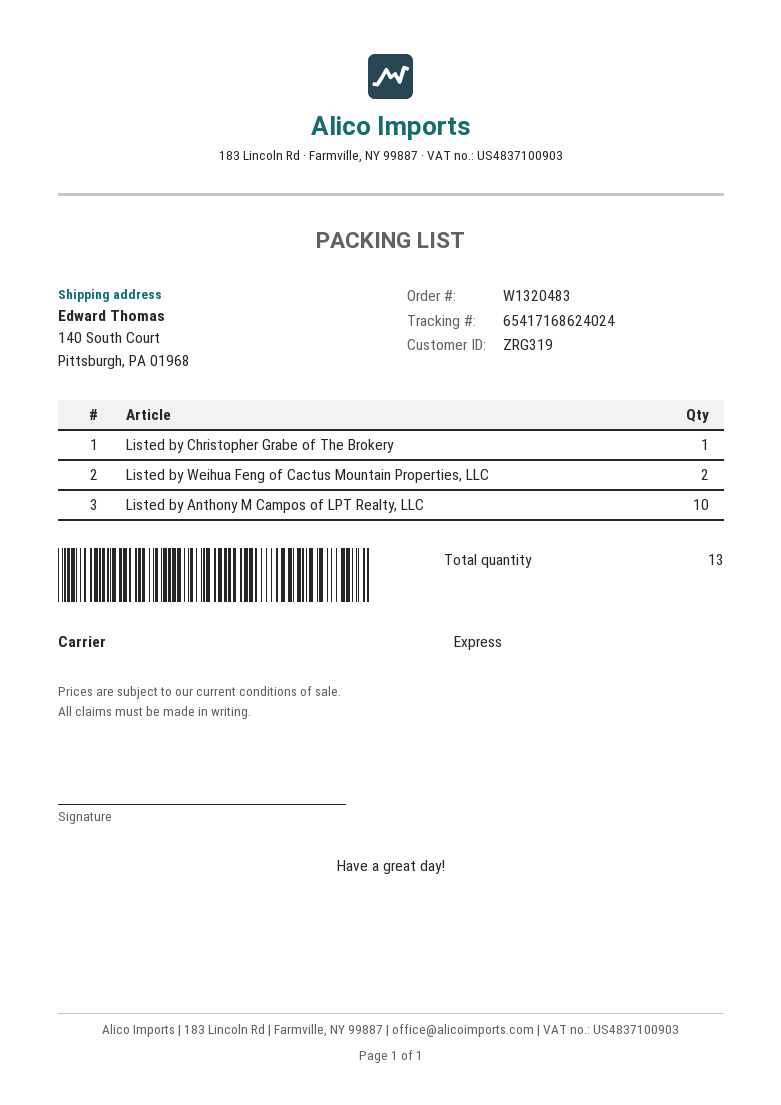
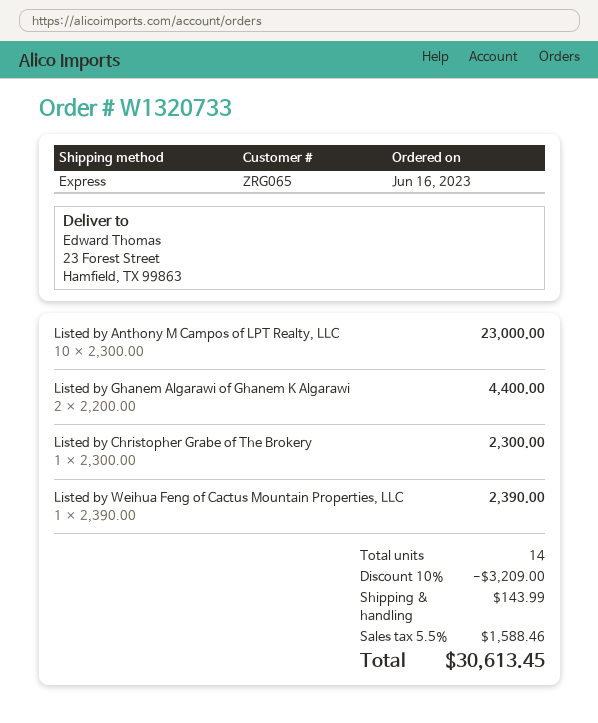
order number: W1320483 -> W1320733
customer number: ZRG319 -> ZRG065
ship to: 140 South Court, Pittsburgh, PA 01968 -> 23 Forest Street, Hamfield, TX 99863
Listed by Weihua Feng of Cactus Mountain Properties, LLC: 2 -> 1
Listed by Ghanem Algarawi of Ghanem K Algarawi: none -> 2
total quantity: 13 -> 14

